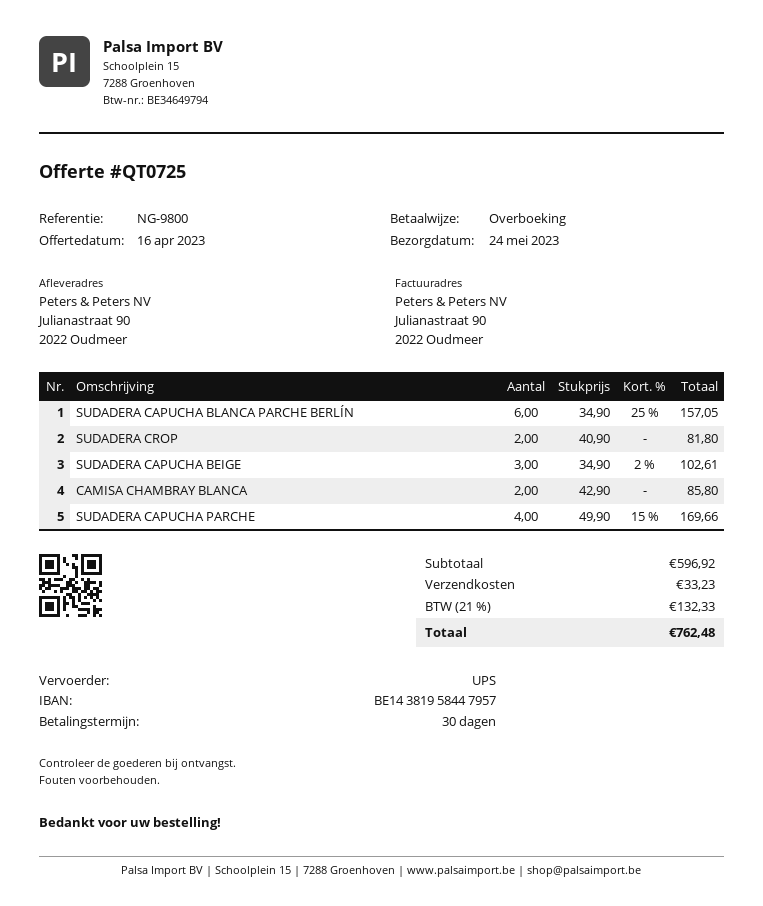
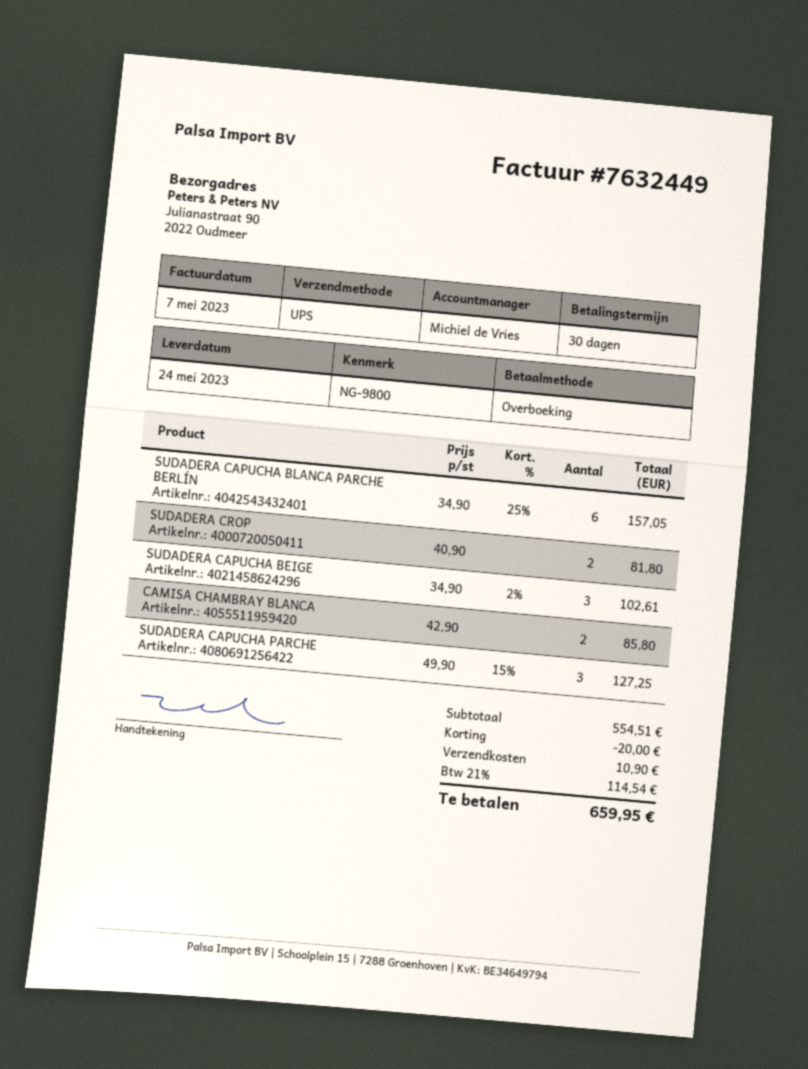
SUDADERA CAPUCHA PARCHE: 4 x 49.90 - 15% = 169.66 -> 3 x 49.90 - 15% = 127.25
subtotal: 596.92 -> 554.51
discount: none -> 20.00
shipping: 33.23 -> 10.90
tax: 21% = 132.33 -> 21% = 114.54
total: 762.48 -> 659.95

